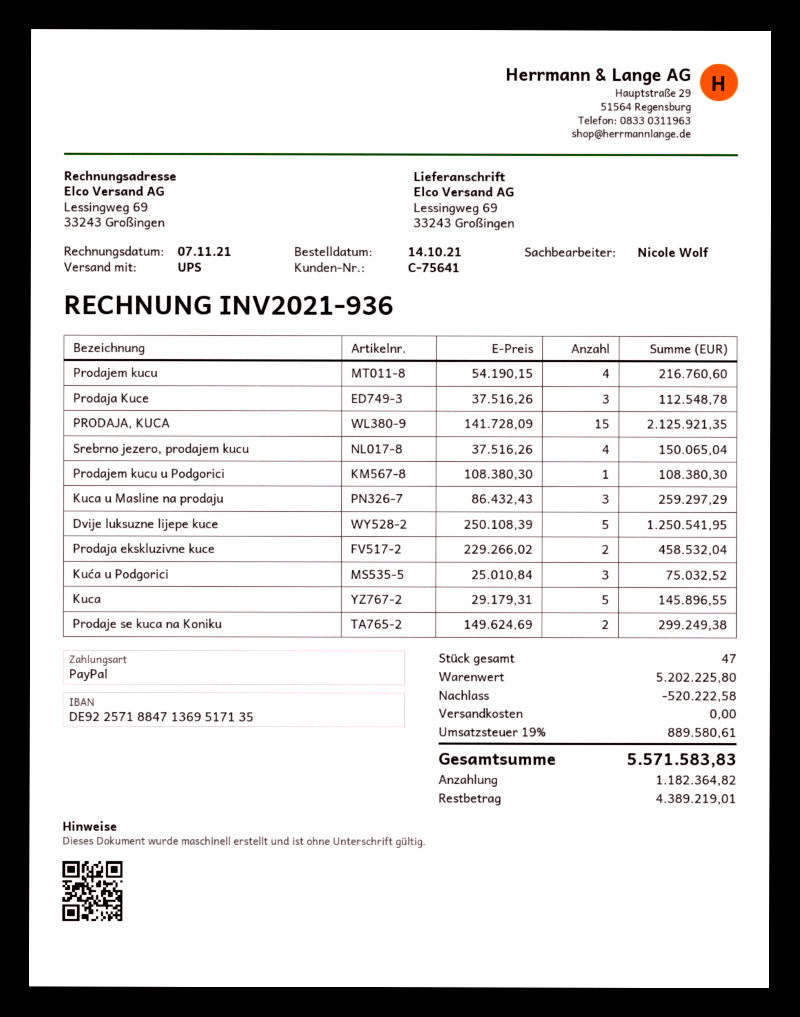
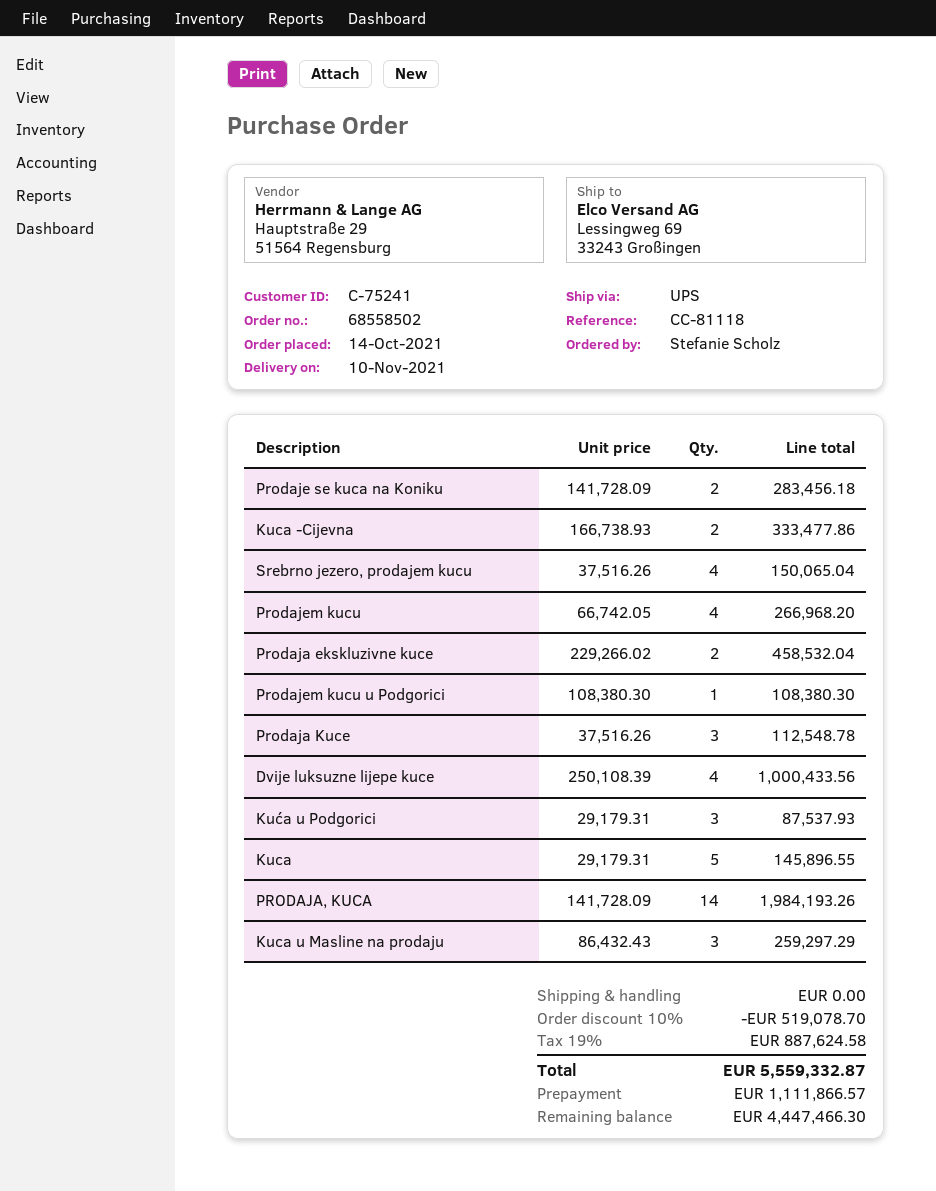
customer number: C-75641 -> C-75241
Prodajem kucu: 4 x 54190.15 = 216760.60 -> 4 x 66742.05 = 266968.20
PRODAJA, KUCA: 15 x 141728.09 = 2125921.35 -> 14 x 141728.09 = 1984193.26
Dvije luksuzne lijepe kuce: 5 x 250108.39 = 1250541.95 -> 4 x 250108.39 = 1000433.56
Kuća u Podgorici: 3 x 25010.84 = 75032.52 -> 3 x 29179.31 = 87537.93
Prodaje se kuca na Koniku: 2 x 149624.69 = 299249.38 -> 2 x 141728.09 = 283456.18
Kuca -Cijevna: none -> 2 x 166738.93 = 333477.86
discount: 520222.58 -> 519078.70
tax: 19% = 889580.61 -> 19% = 887624.58
total: 5571583.83 -> 5559332.87
deposit: 1182364.82 -> 1111866.57
balance: 4389219.01 -> 4447466.30

